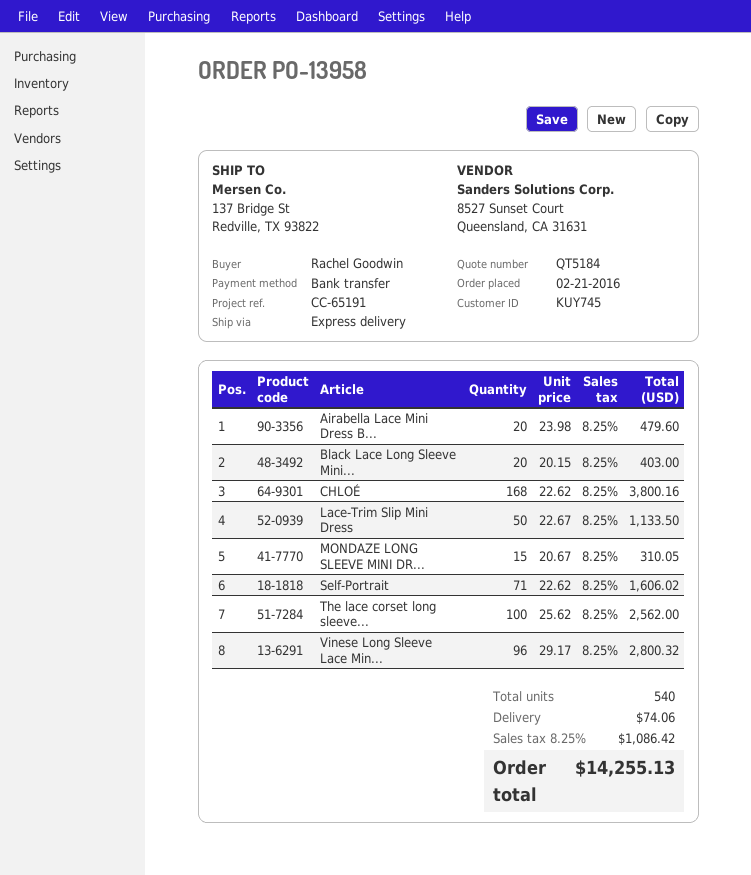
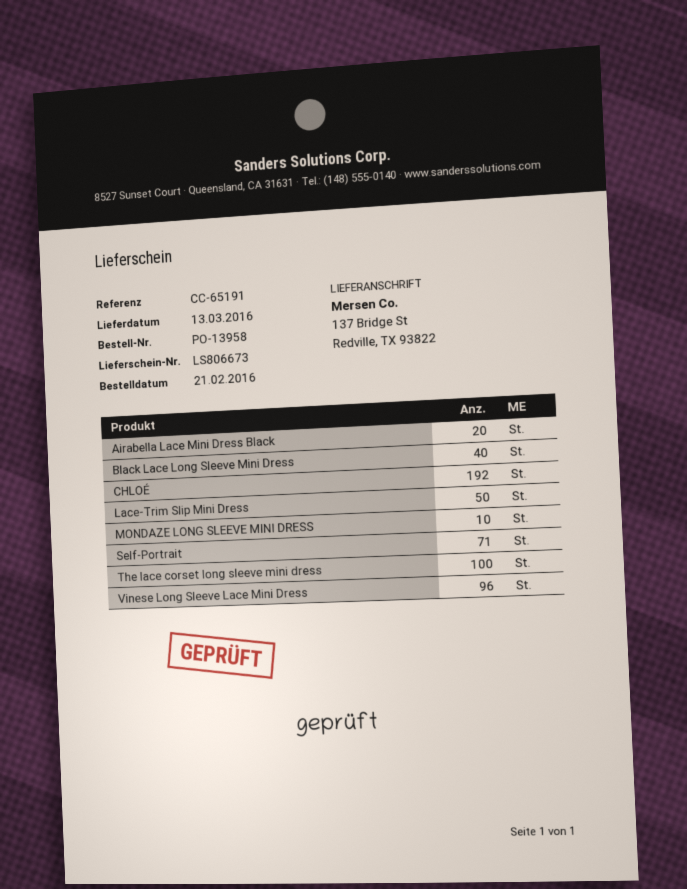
Black Lace Long Sleeve Mini...: 20 -> 40
CHLOÉ: 168 -> 192
MONDAZE LONG SLEEVE MINI DR...: 15 -> 10

